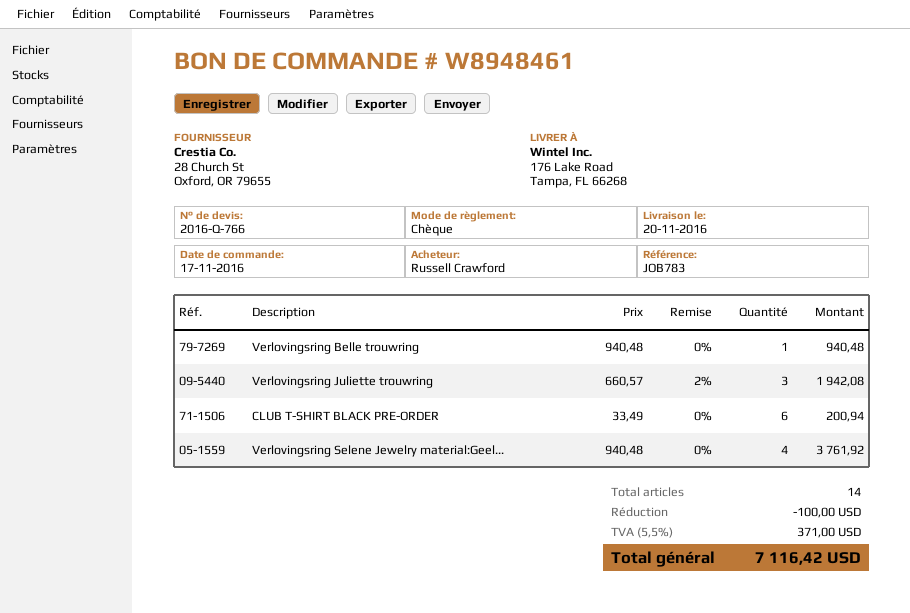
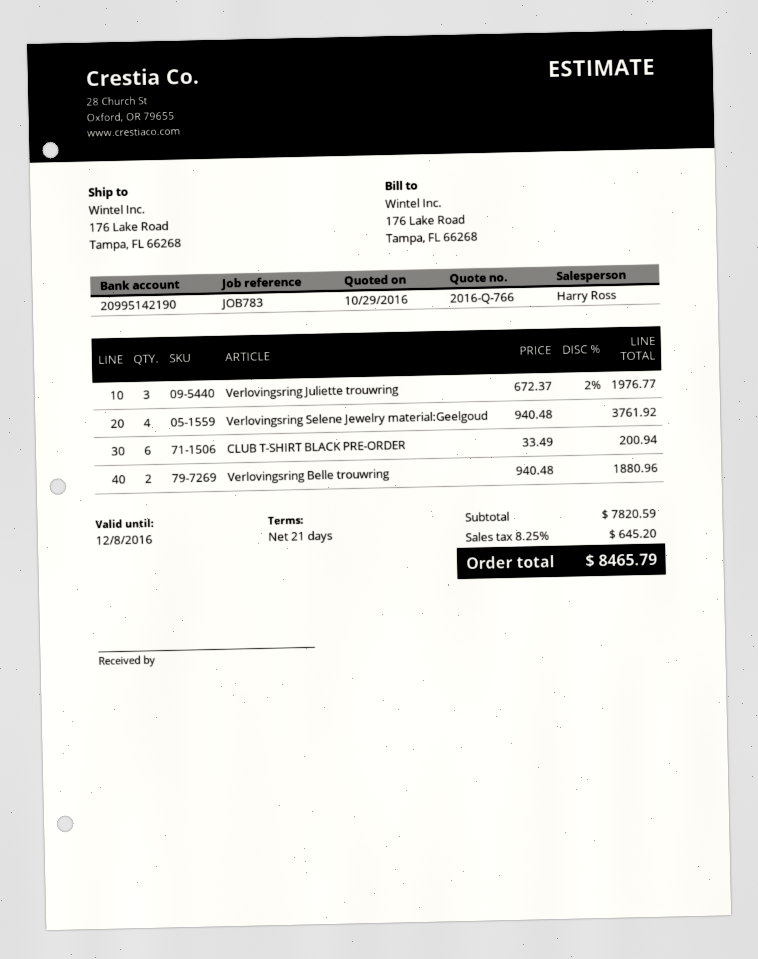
Verlovingsring Belle trouwring: 1 x 940.48 = 940.48 -> 2 x 940.48 = 1880.96
Verlovingsring Juliette trouwring: 3 x 660.57 - 2% = 1942.08 -> 3 x 672.37 - 2% = 1976.77
discount: 100.00 -> none
tax: 5.5% = 371.00 -> 8.25% = 645.20
total: 7116.42 -> 8465.79

